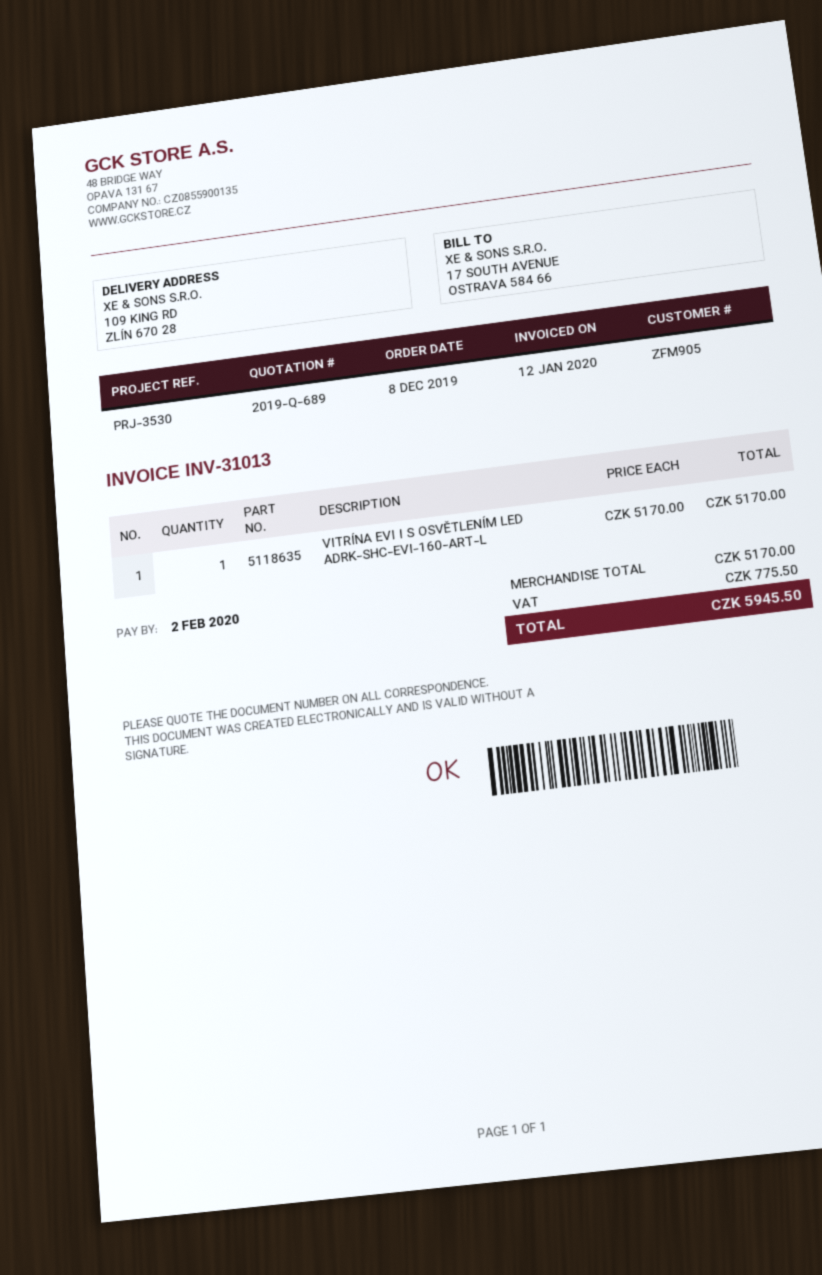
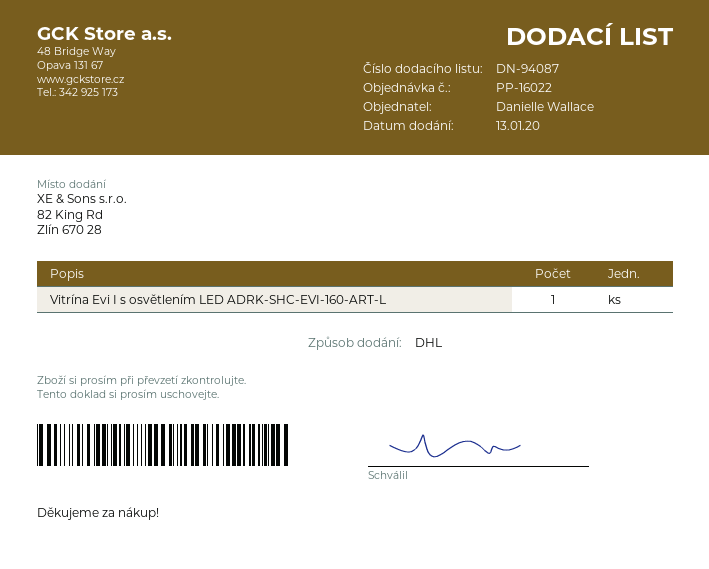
ship to: 109 KING RD, ZLÍN 670 28 -> 82 King Rd, Zlín 670 28

